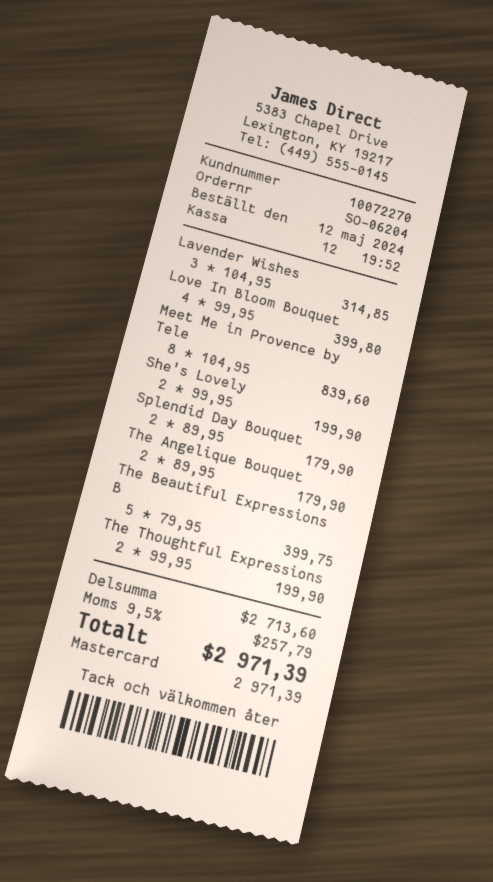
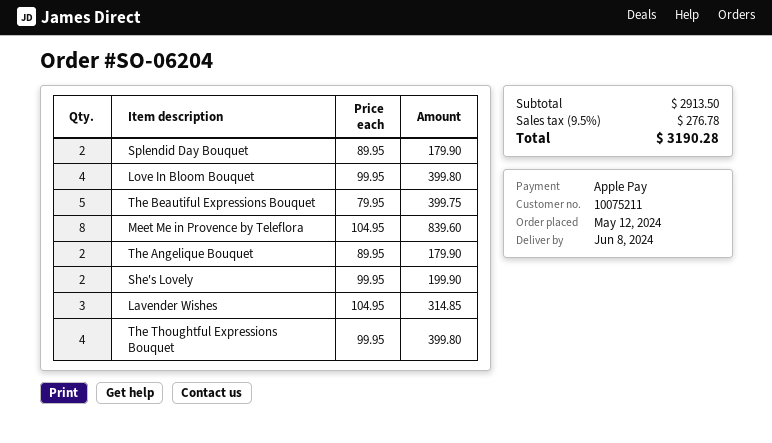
customer number: 10072270 -> 10075211
payment method: Mastercard -> Apple Pay
The Thoughtful Expressions: 2 x 99.95 = 199.90 -> 4 x 99.95 = 399.80
subtotal: 2713.60 -> 2913.50
tax: 9.5% = 257.79 -> 9.5% = 276.78
total: 2971.39 -> 3190.28

